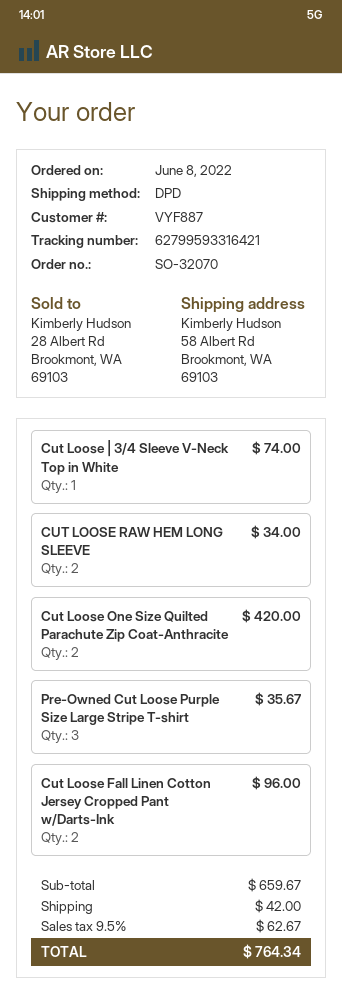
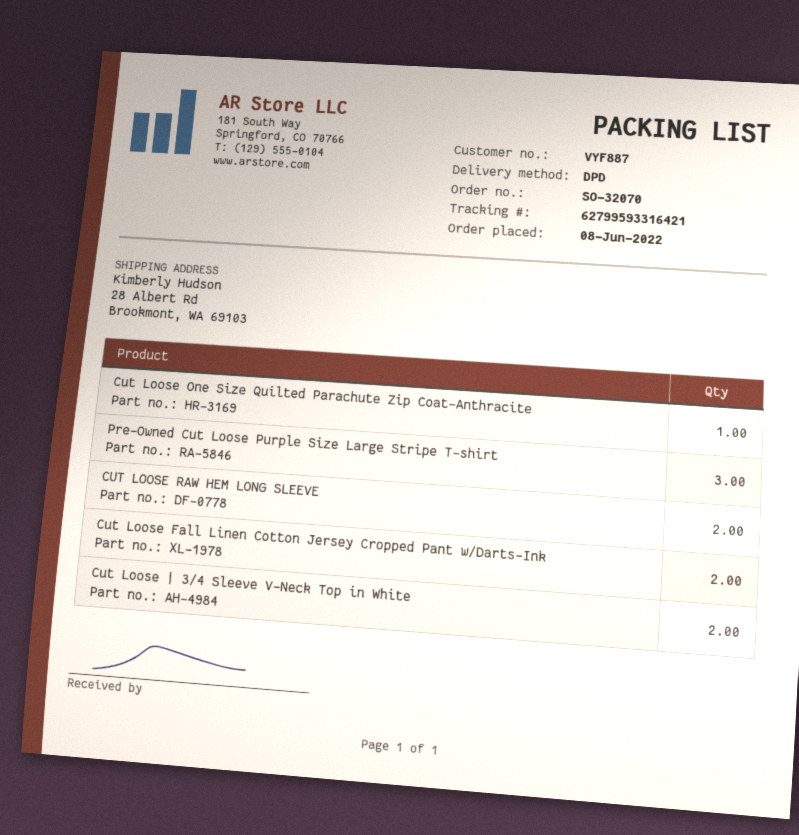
ship to: 58 Albert Rd, Brookmont, WA 69103 -> 28 Albert Rd, Brookmont, WA 69103
Cut Loose | 3/4 Sleeve V-Neck Top in White: 1 -> 2
Cut Loose One Size Quilted Parachute Zip Coat-Anthracite: 2 -> 1

